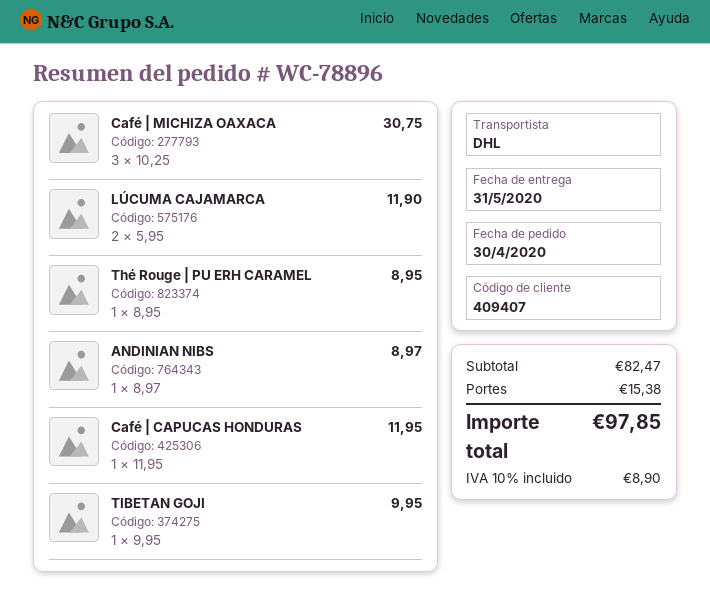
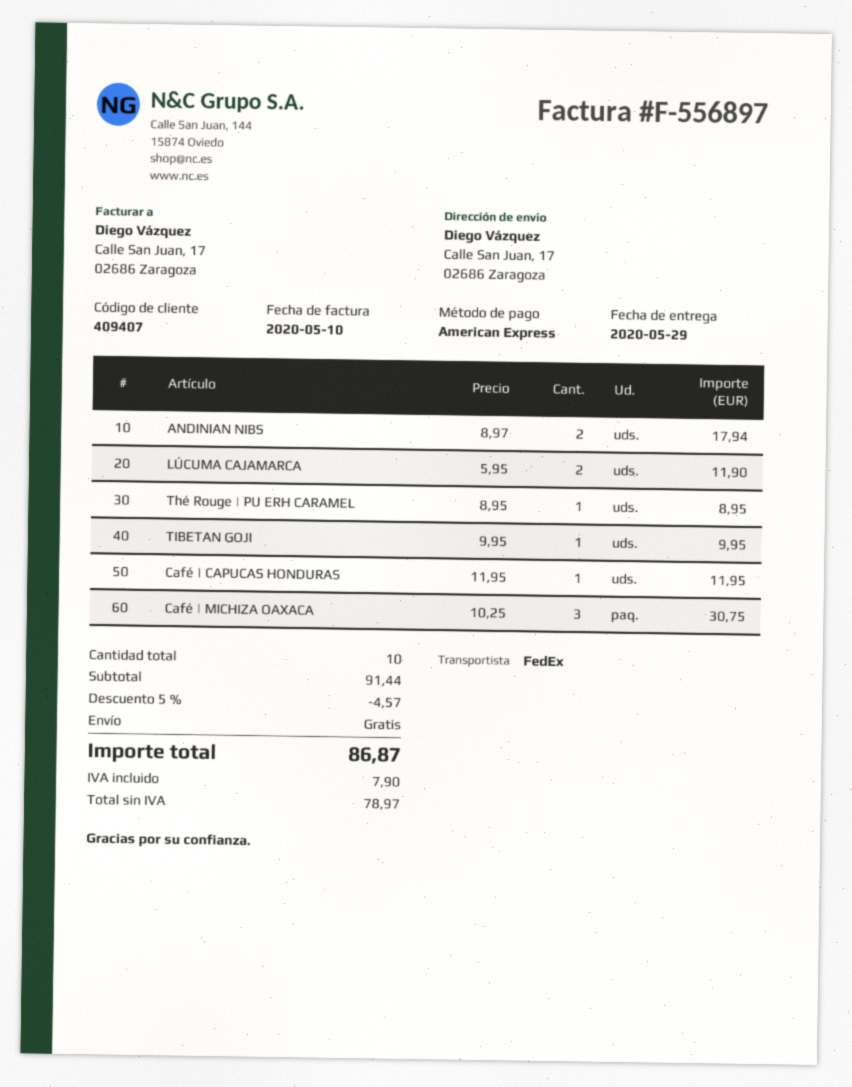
delivery date: 2020-05-31 -> 2020-05-29
shipping method: DHL -> FedEx
ANDINIAN NIBS: 1 x 8.97 = 8.97 -> 2 x 8.97 = 17.94
subtotal: 82.47 -> 91.44
discount: none -> 5% = 4.57
shipping: 15.38 -> 0.00
tax: 8.90 -> 7.90
total: 97.85 -> 86.87

